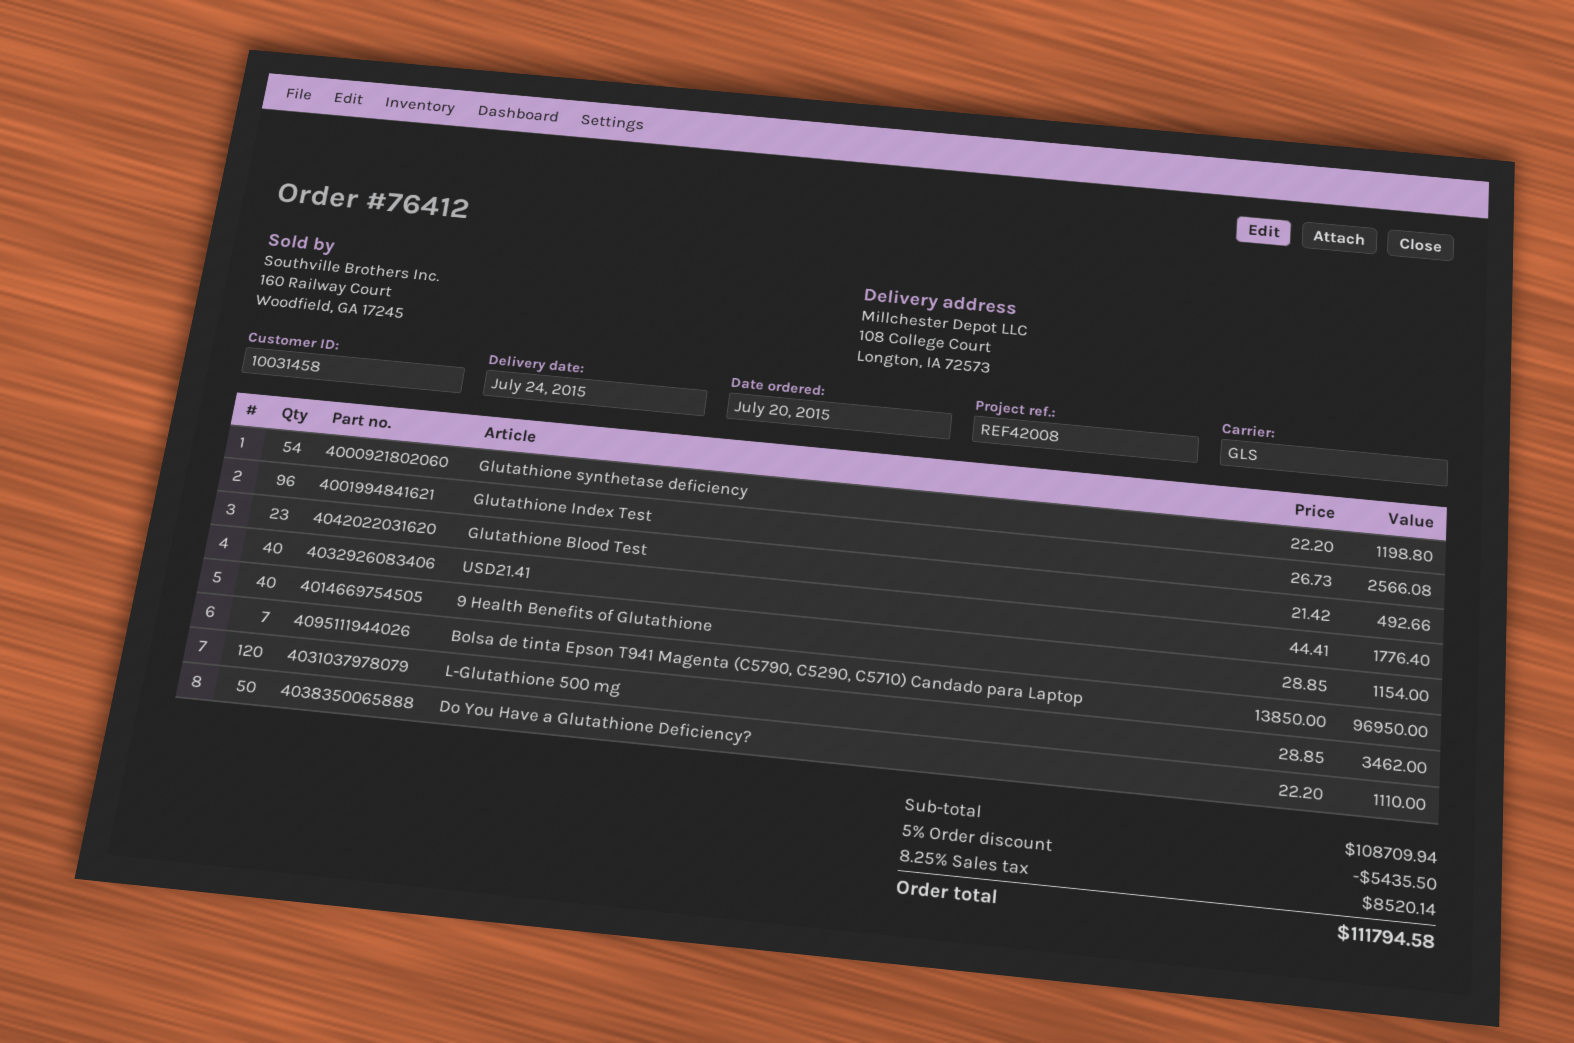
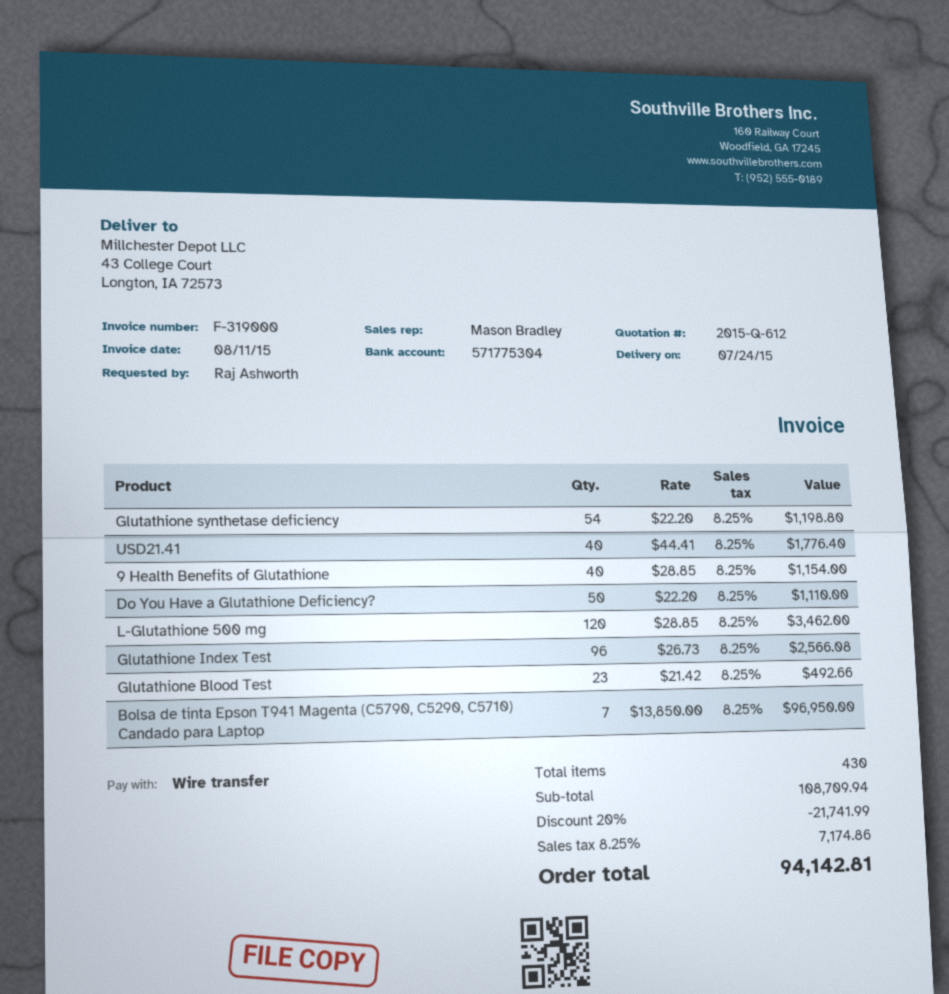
ship to: 108 College Court, Longton, IA 72573 -> 43 College Court, Longton, IA 72573
discount: 5% = 5435.50 -> 20% = 21741.99
tax: 8.25% = 8520.14 -> 8.25% = 7174.86
total: 111794.58 -> 94142.81

